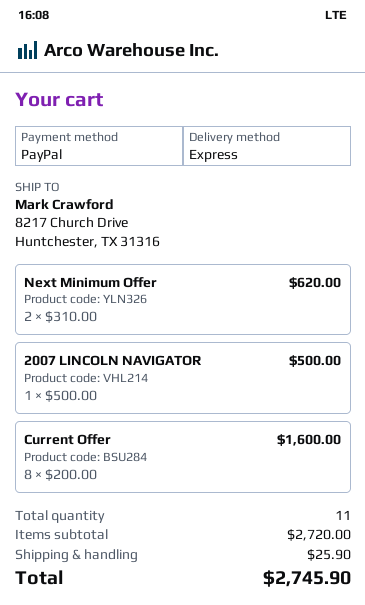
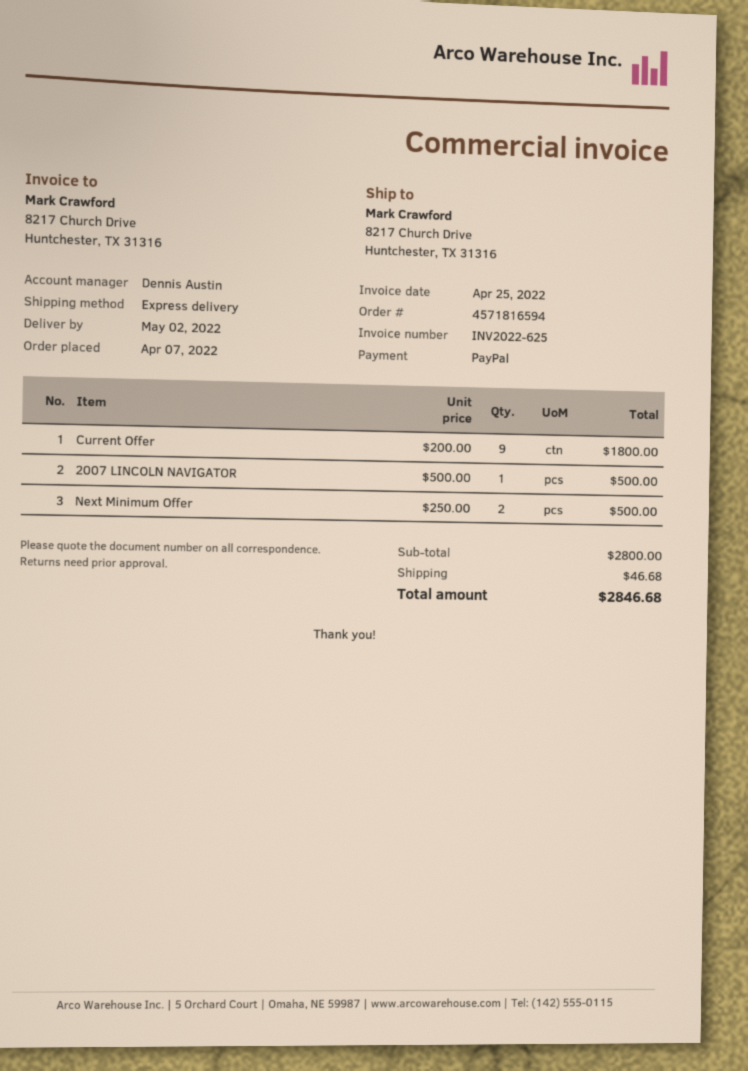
Next Minimum Offer: 2 x 310.00 = 620.00 -> 2 x 250.00 = 500.00
Current Offer: 8 x 200.00 = 1600.00 -> 9 x 200.00 = 1800.00
subtotal: 2720.00 -> 2800.00
shipping: 25.90 -> 46.68
total: 2745.90 -> 2846.68

